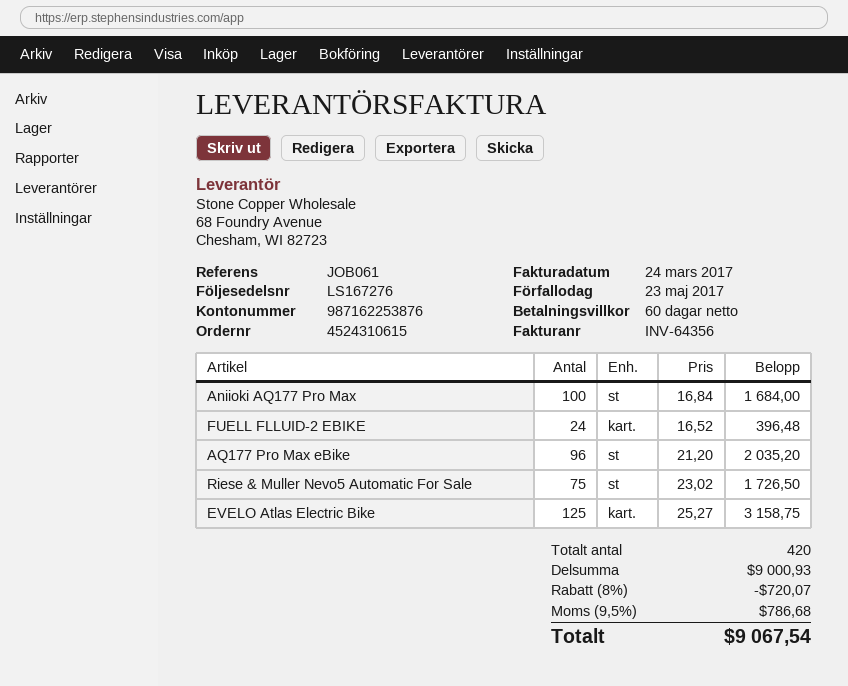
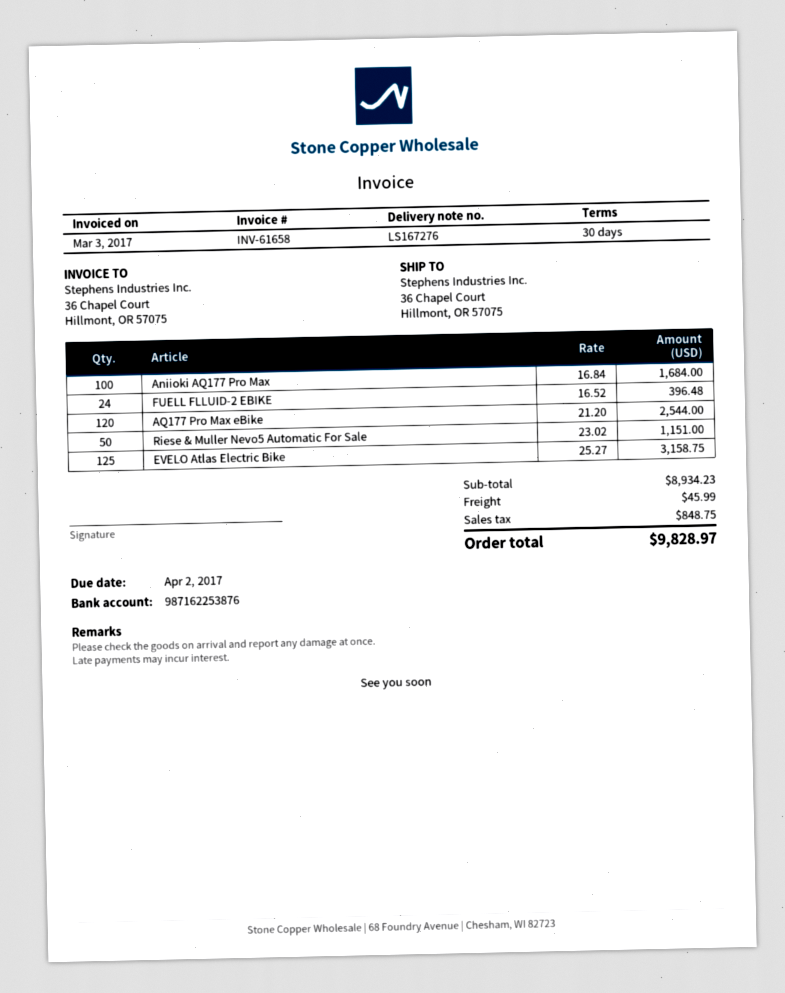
invoice number: INV-64356 -> INV-61658
invoice date: 2017-03-24 -> 2017-03-03
payment terms: 60 days -> 30 days
due date: 2017-05-23 -> 2017-04-02
AQ177 Pro Max eBike: 96 x 21.20 = 2035.20 -> 120 x 21.20 = 2544.00
Riese & Muller Nevo5 Automatic For Sale: 75 x 23.02 = 1726.50 -> 50 x 23.02 = 1151.00
subtotal: 9000.93 -> 8934.23
discount: 8% = 720.07 -> none
shipping: none -> 45.99
tax: 786.68 -> 848.75
total: 9067.54 -> 9828.97

